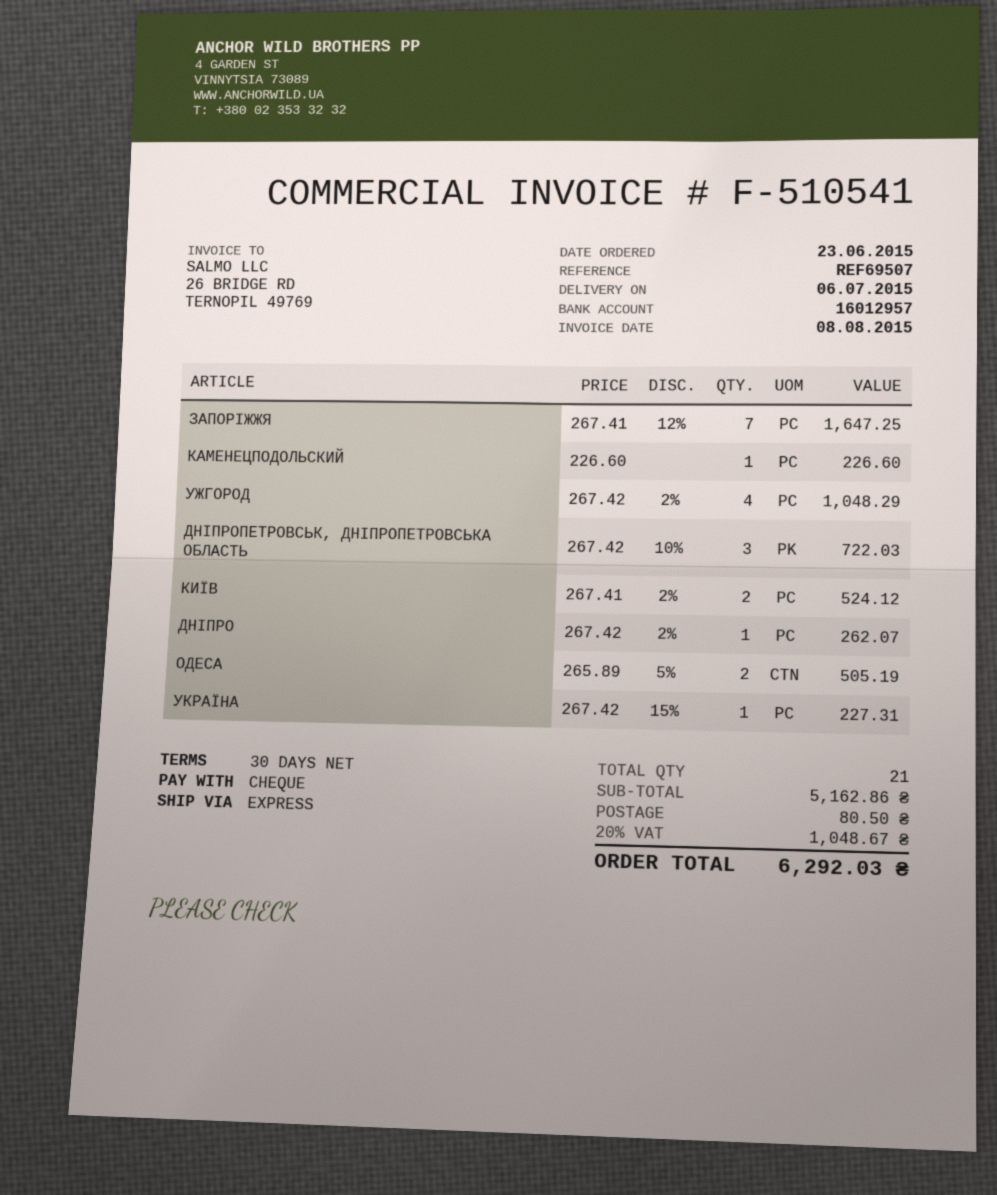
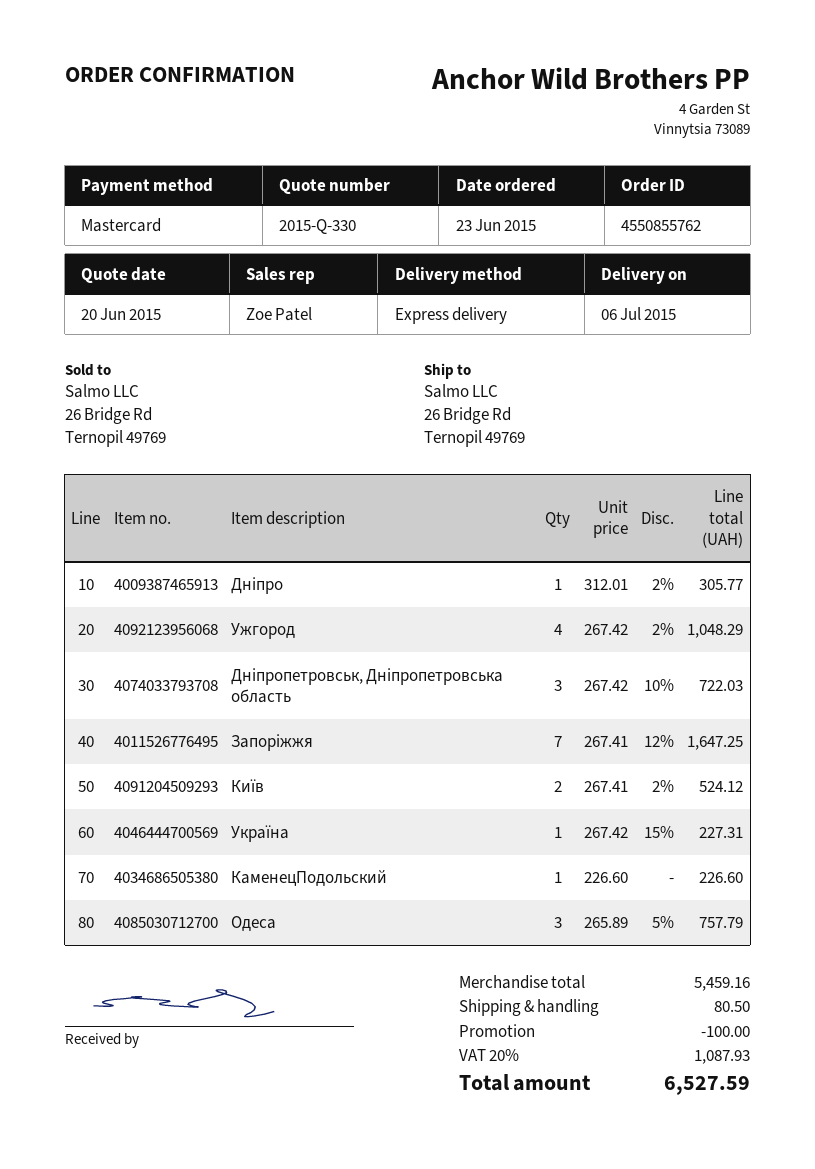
payment method: cheque -> Mastercard
ДНІПРО: 1 x 267.42 - 2% = 262.07 -> 1 x 312.01 - 2% = 305.77
ОДЕСА: 2 x 265.89 - 5% = 505.19 -> 3 x 265.89 - 5% = 757.79
subtotal: 5162.86 -> 5459.16
discount: none -> 100.00
tax: 20% = 1048.67 -> 20% = 1087.93
total: 6292.03 -> 6527.59

